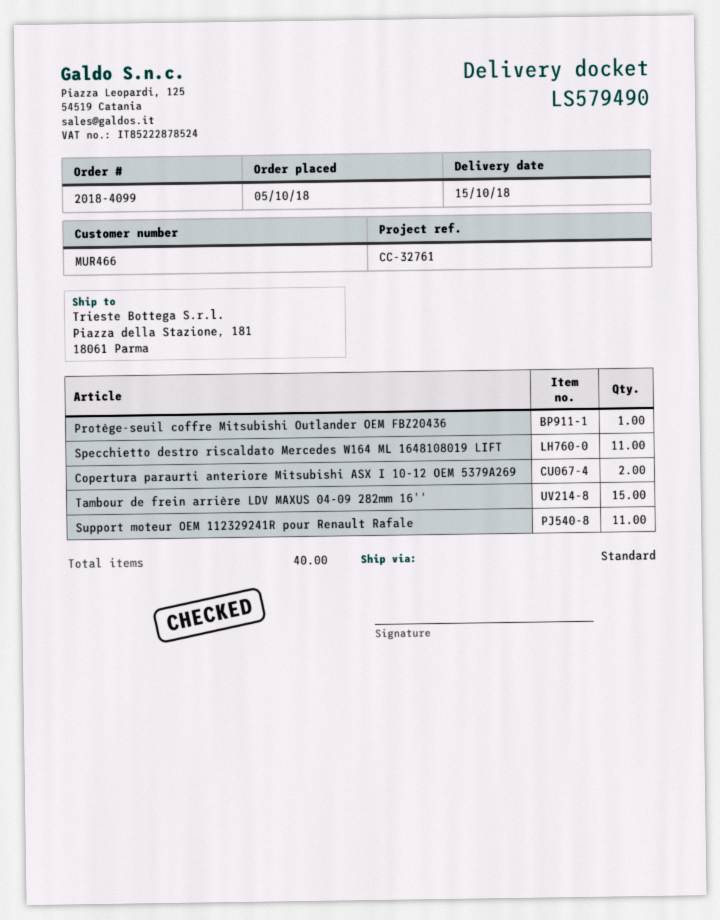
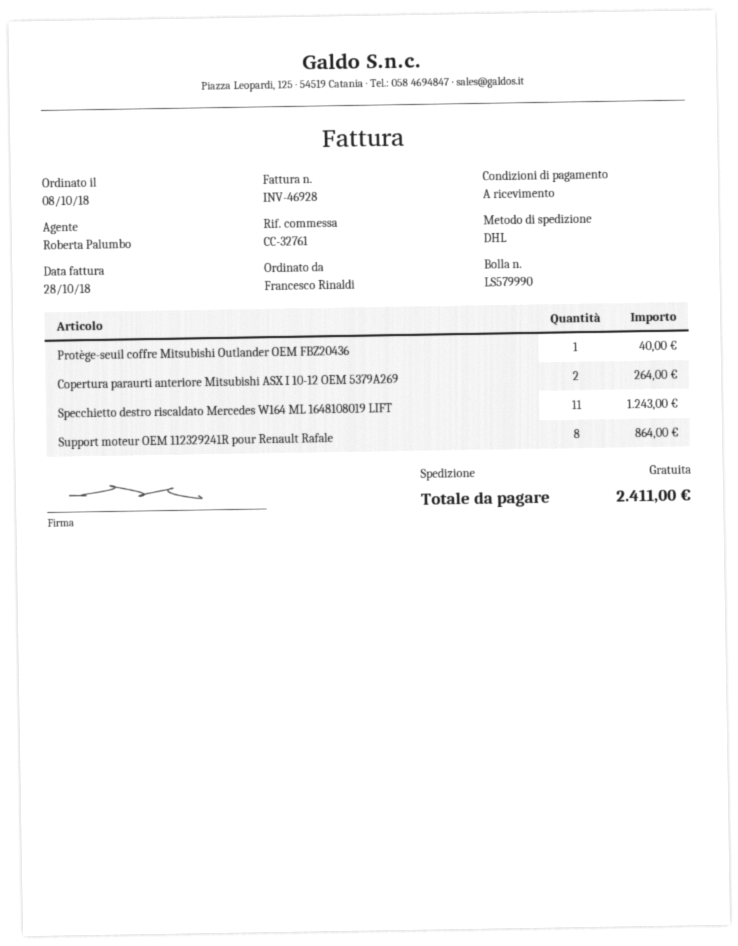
order date: 2018-10-05 -> 2018-10-08
delivery note number: LS579490 -> LS579990
shipping method: standard -> DHL
Tambour de frein arrière LDV MAXUS 04-09 282mm 16'': 15 -> none
Support moteur OEM 112329241R pour Renault Rafale: 11 -> 8

